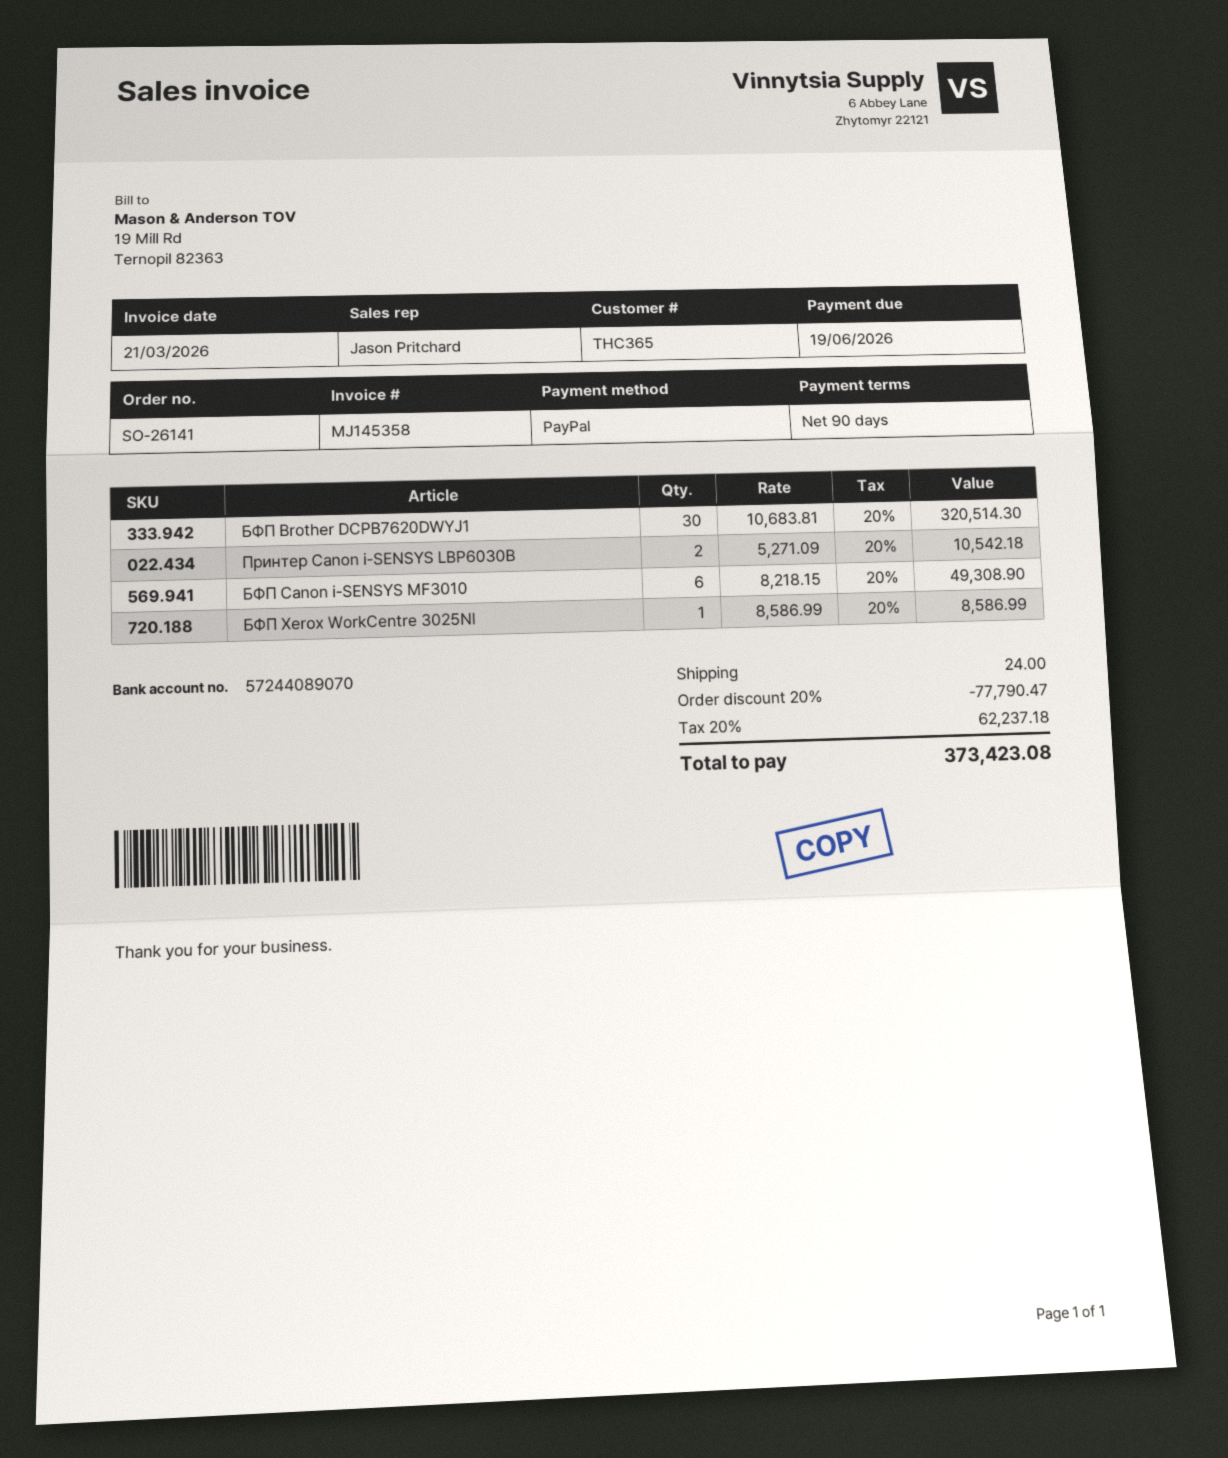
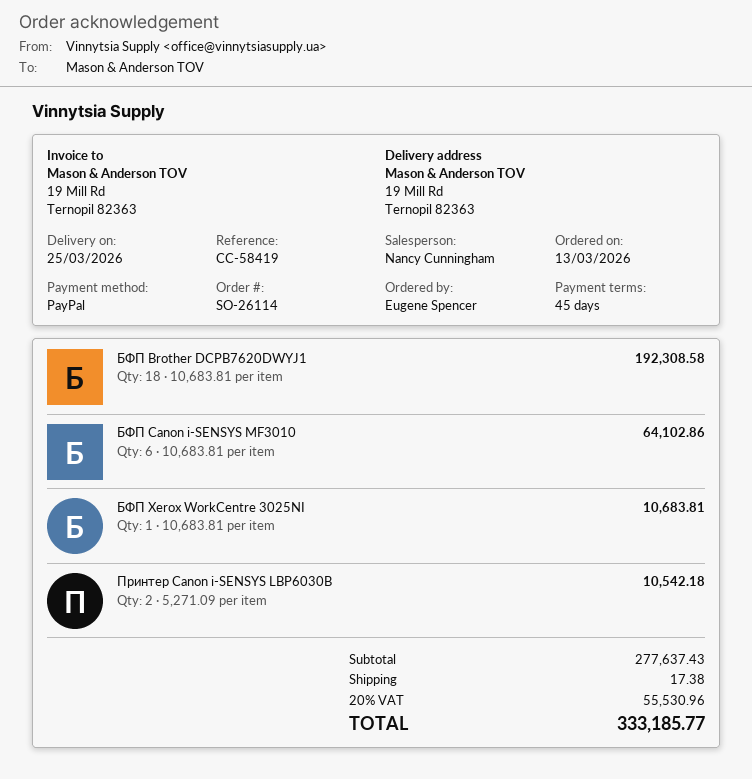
order number: SO-26141 -> SO-26114
payment terms: 90 days -> 45 days
sales rep: Jason Pritchard -> Nancy Cunningham
БФП Brother DCPB7620DWYJ1: 30 x 10683.81 = 320514.30 -> 18 x 10683.81 = 192308.58
БФП Canon i-SENSYS MF3010: 6 x 8218.15 = 49308.90 -> 6 x 10683.81 = 64102.86
БФП Xerox WorkCentre 3025NI: 1 x 8586.99 = 8586.99 -> 1 x 10683.81 = 10683.81
discount: 20% = 77790.47 -> none
shipping: 24.00 -> 17.38
tax: 20% = 62237.18 -> 20% = 55530.96
total: 373423.08 -> 333185.77

